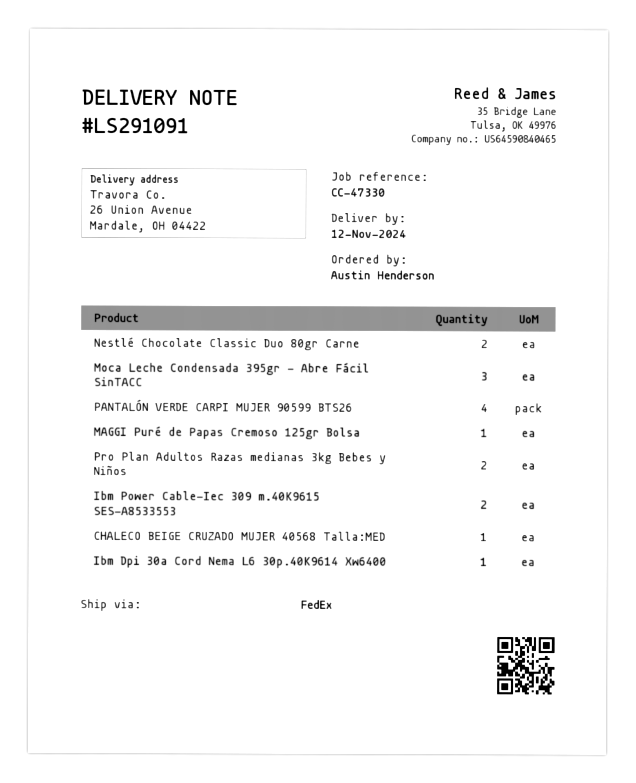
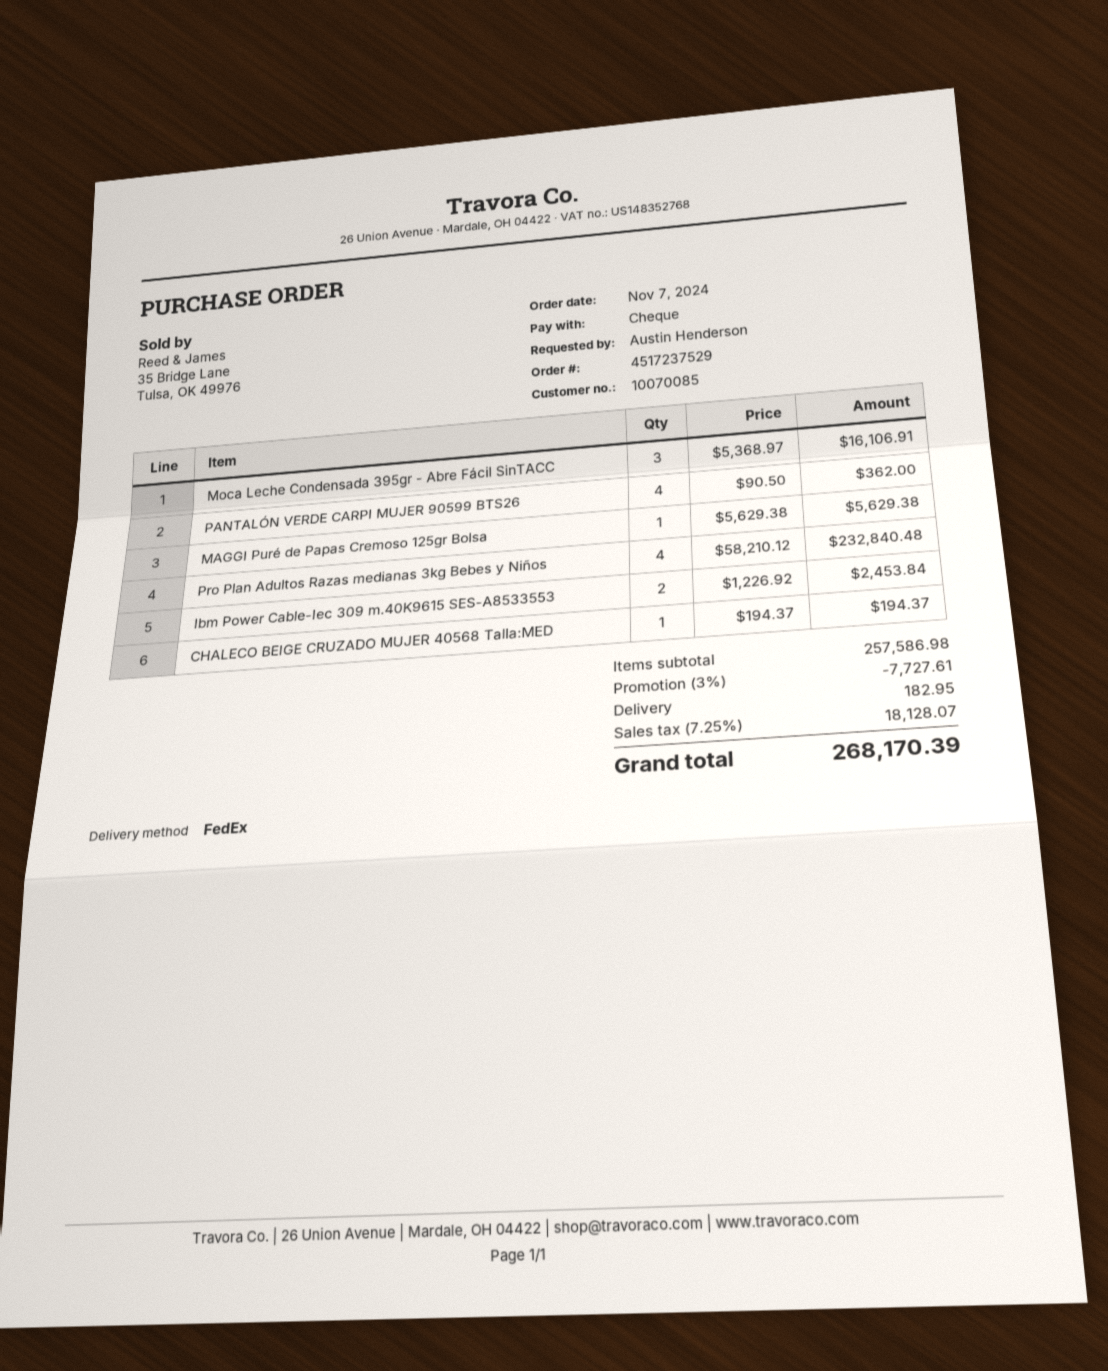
Nestlé Chocolate Classic Duo 80gr Carne: 2 -> none
Pro Plan Adultos Razas medianas 3kg Bebes y Niños: 2 -> 4
Ibm Dpi 30a Cord Nema L6 30p.40K9614 Xw6400: 1 -> none

